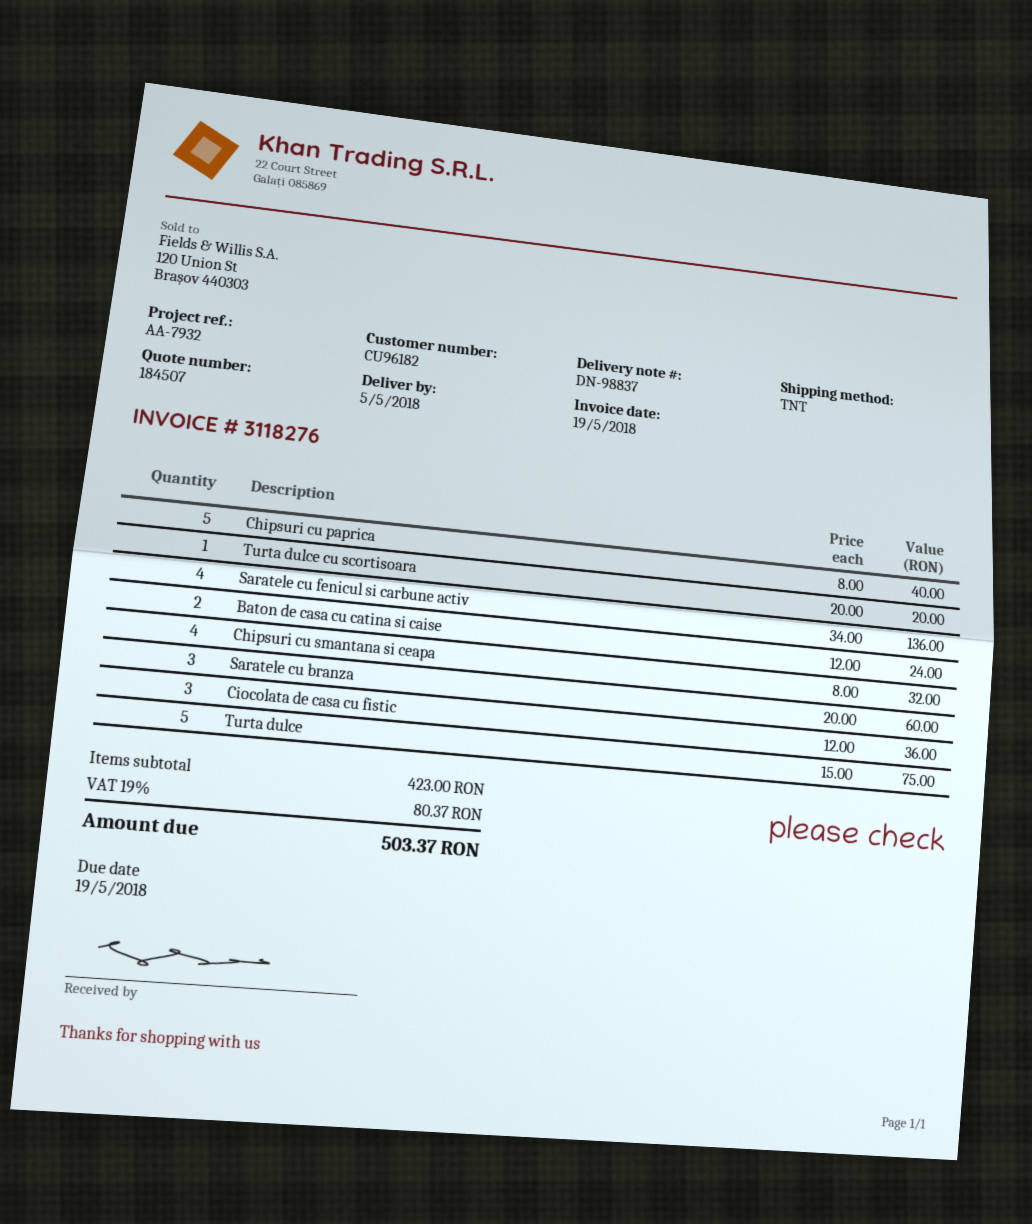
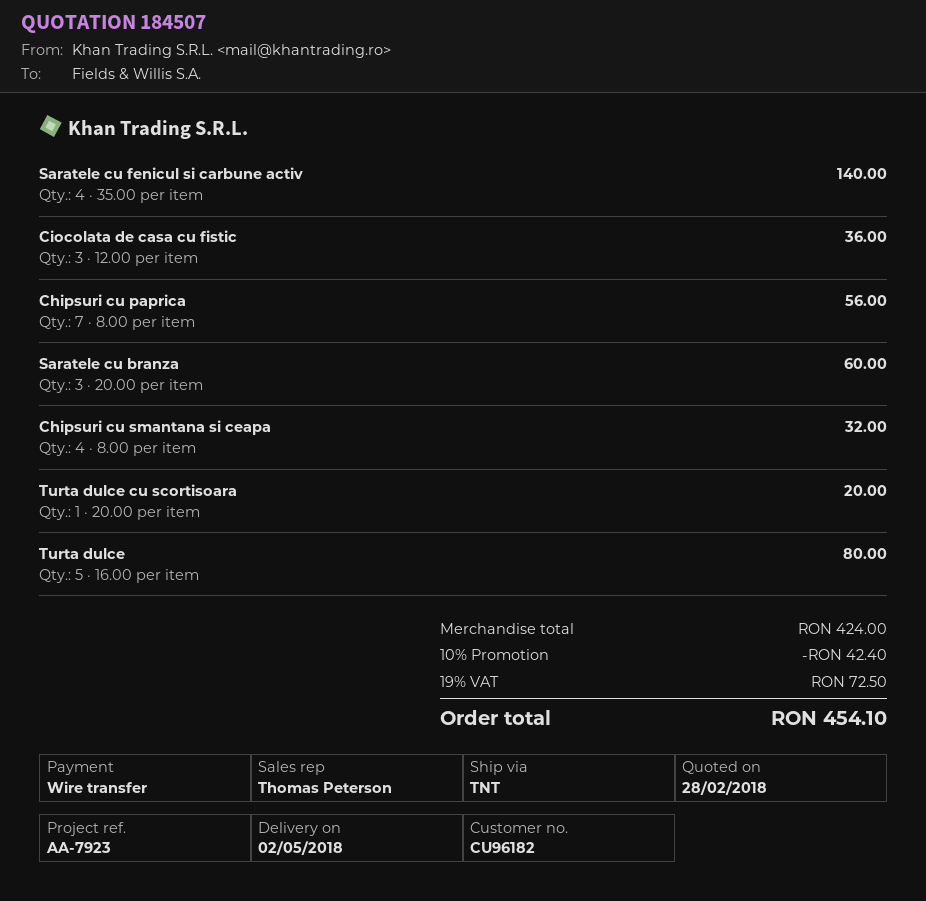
delivery date: 2018-05-05 -> 2018-05-02
reference: AA-7932 -> AA-7923
Chipsuri cu paprica: 5 x 8.00 = 40.00 -> 7 x 8.00 = 56.00
Saratele cu fenicul si carbune activ: 4 x 34.00 = 136.00 -> 4 x 35.00 = 140.00
Baton de casa cu catina si caise: 2 x 12.00 = 24.00 -> none
Turta dulce: 5 x 15.00 = 75.00 -> 5 x 16.00 = 80.00
subtotal: 423.00 -> 424.00
discount: none -> 10% = 42.40
tax: 19% = 80.37 -> 19% = 72.50
total: 503.37 -> 454.10

